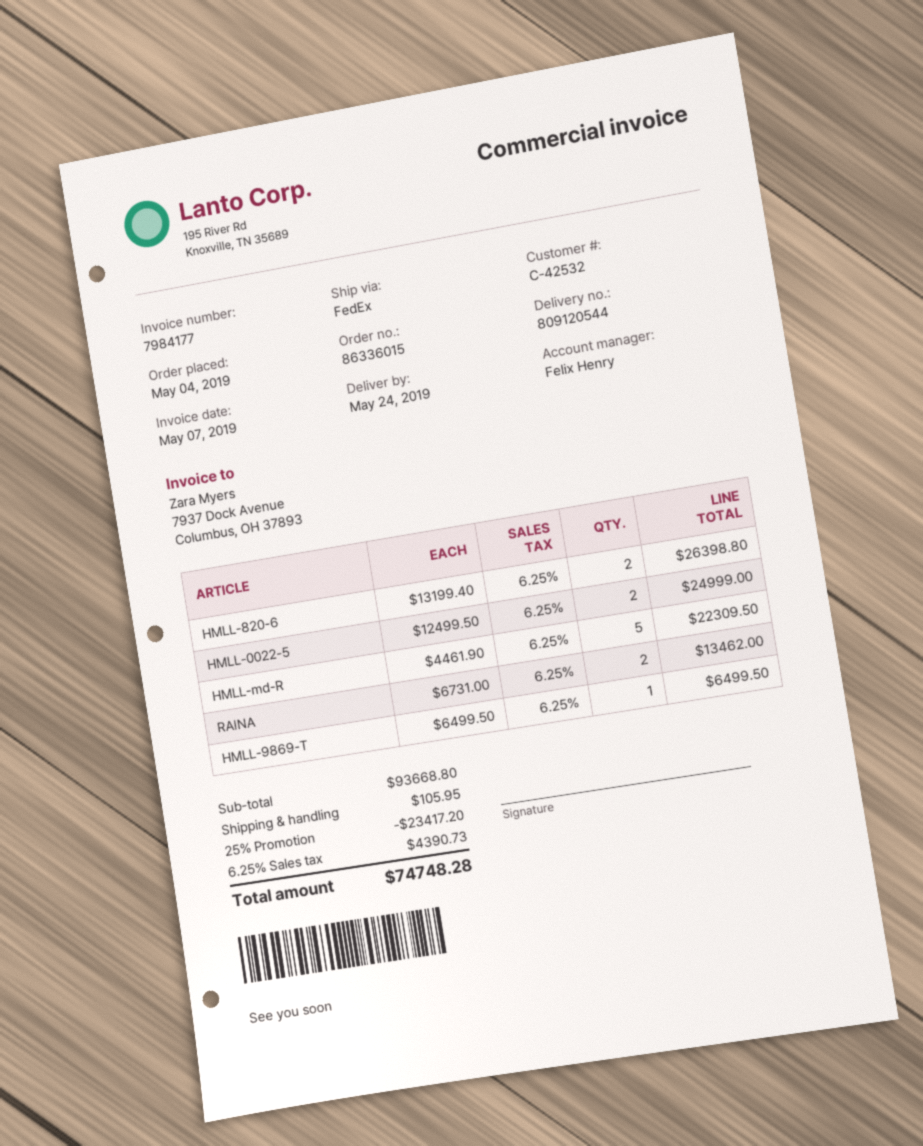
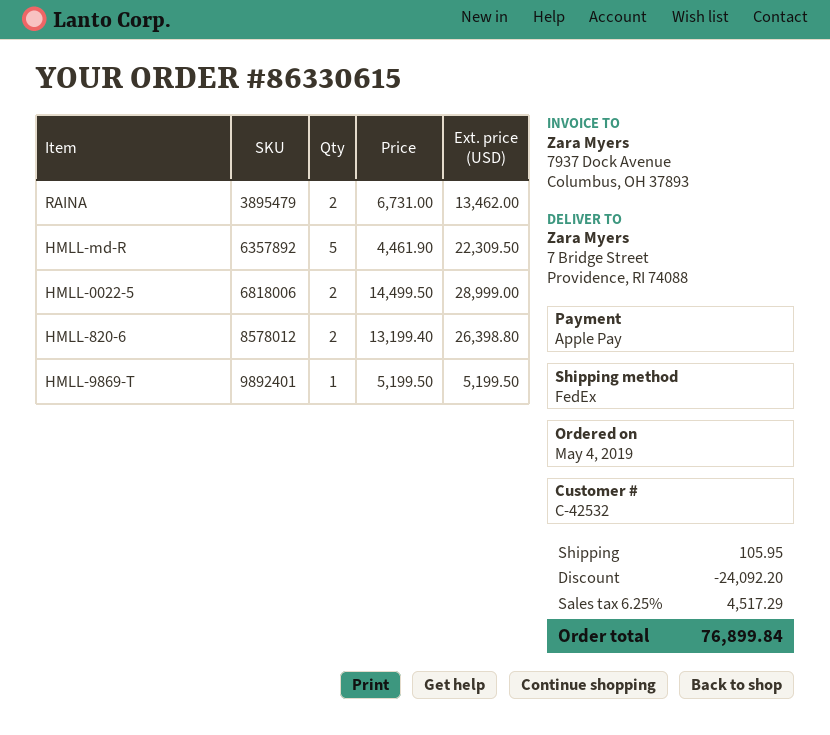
order number: 86336015 -> 86330615
HMLL-0022-5: 2 x 12499.50 = 24999.00 -> 2 x 14499.50 = 28999.00
HMLL-9869-T: 1 x 6499.50 = 6499.50 -> 1 x 5199.50 = 5199.50
discount: 23417.20 -> 24092.20
tax: 6.25% = 4390.73 -> 6.25% = 4517.29
total: 74748.28 -> 76899.84

